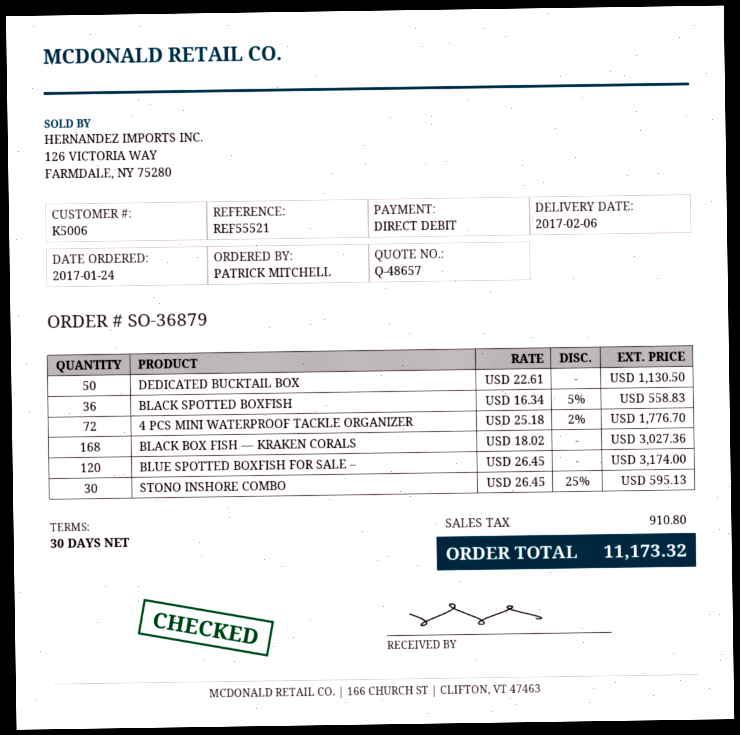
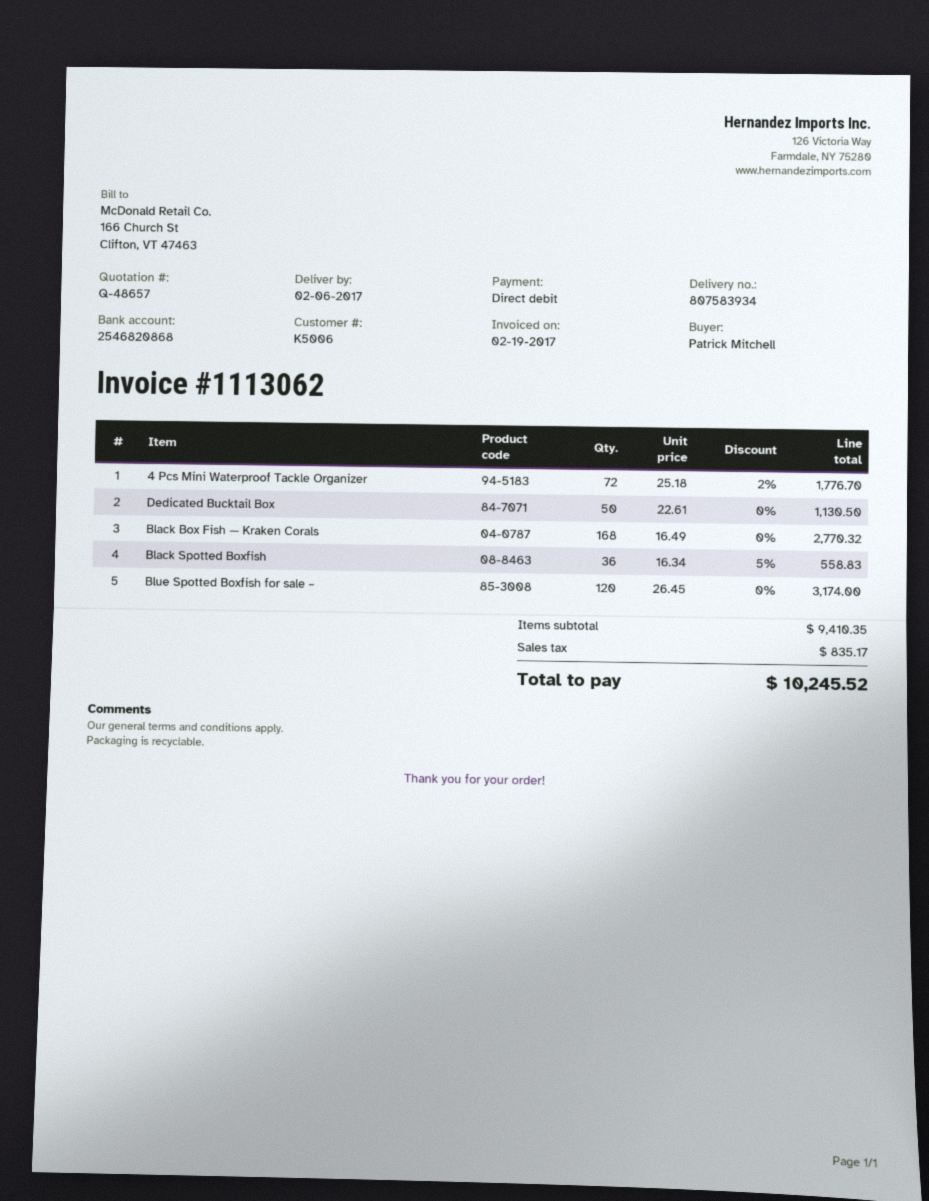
BLACK BOX FISH — KRAKEN CORALS: 168 x 18.02 = 3027.36 -> 168 x 16.49 = 2770.32
STONO INSHORE COMBO: 30 x 26.45 - 25% = 595.13 -> none
tax: 910.80 -> 835.17
total: 11173.32 -> 10245.52

